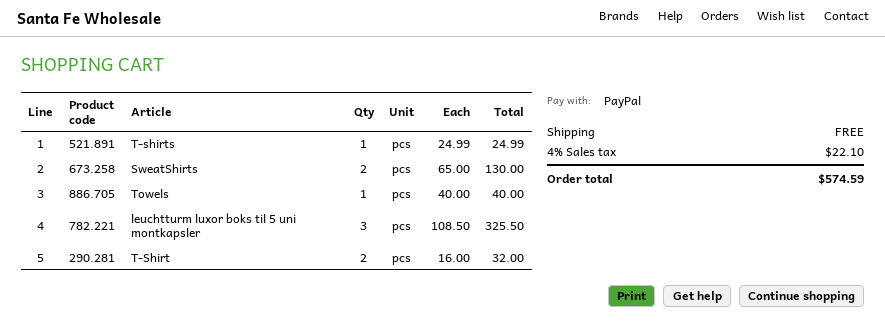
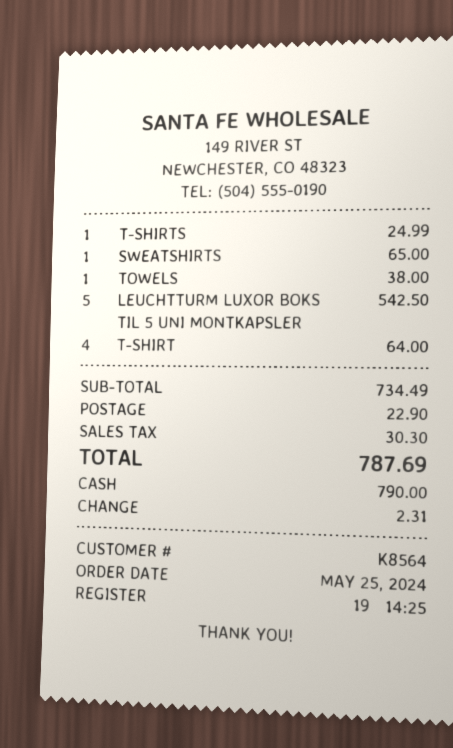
payment method: PayPal -> cash
SweatShirts: 2 for 130.00 -> 1 for 65.00
Towels: 1 for 40.00 -> 1 for 38.00
leuchtturm luxor boks til 5 uni montkapsler: 3 for 325.50 -> 5 for 542.50
T-Shirt: 2 for 32.00 -> 4 for 64.00
shipping: 0.00 -> 22.90
tax: 22.10 -> 30.30
total: 574.59 -> 787.69

